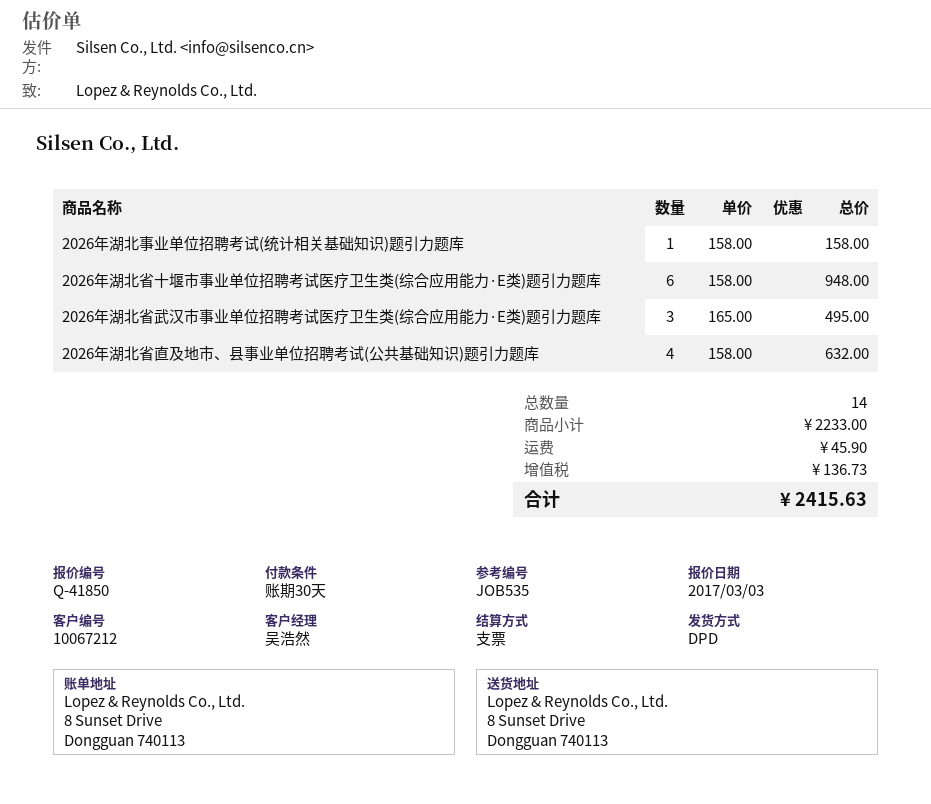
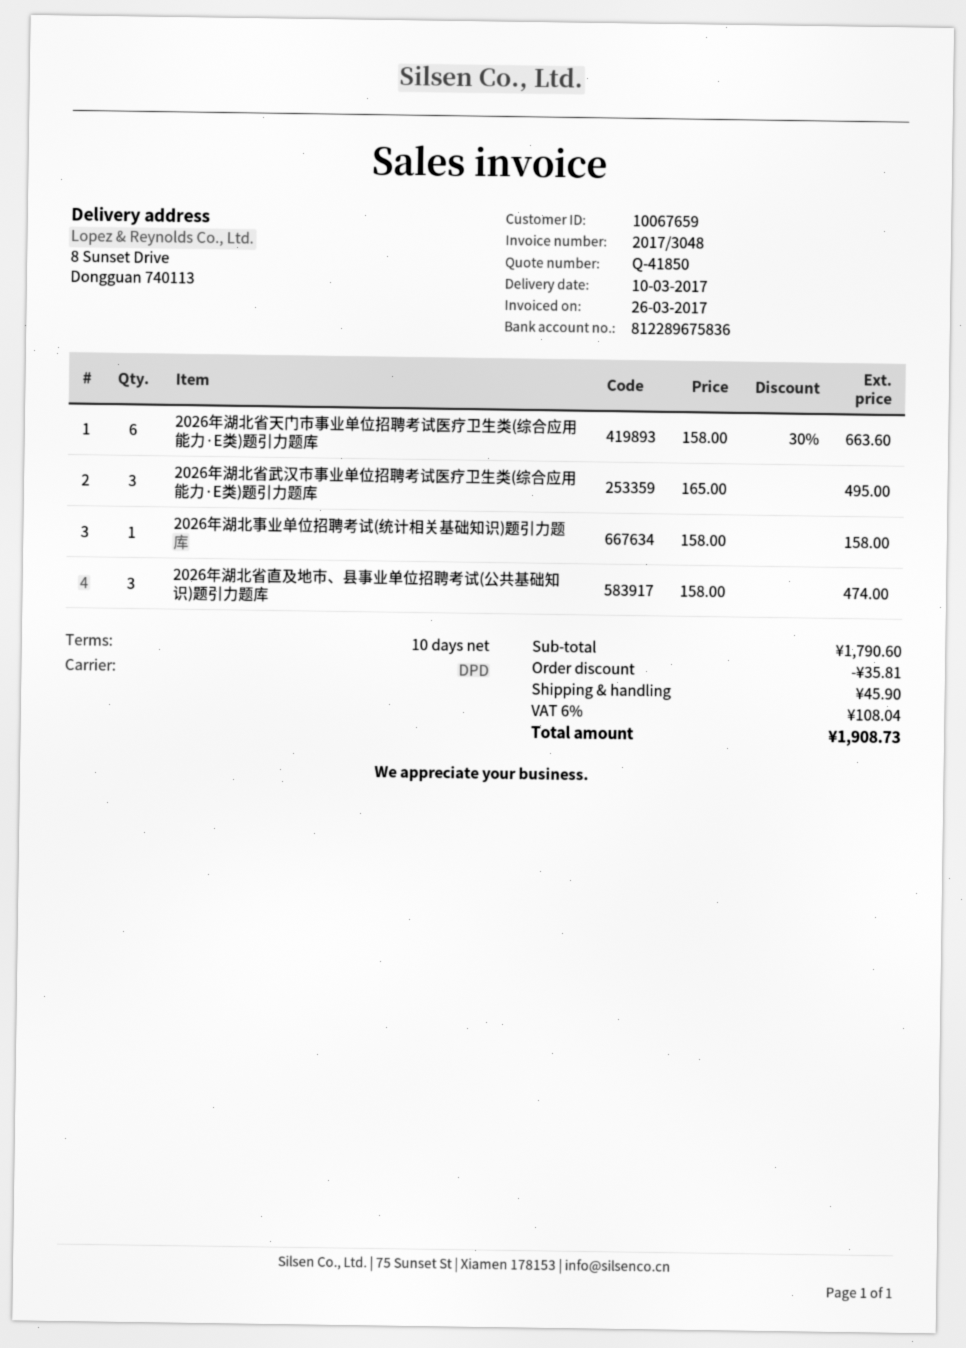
payment terms: 30 days -> 10 days
customer number: 10067212 -> 10067659
2026年湖北省十堰市事业单位招聘考试医疗卫生类(综合应用能力·E类)题引力题库: 6 x 158.00 = 948.00 -> none
2026年湖北省直及地市、县事业单位招聘考试(公共基础知识)题引力题库: 4 x 158.00 = 632.00 -> 3 x 158.00 = 474.00
2026年湖北省天门市事业单位招聘考试医疗卫生类(综合应用能力·E类)题引力题库: none -> 6 x 158.00 - 30% = 663.60
subtotal: 2233.00 -> 1790.60
discount: none -> 35.81
tax: 136.73 -> 108.04
total: 2415.63 -> 1908.73

